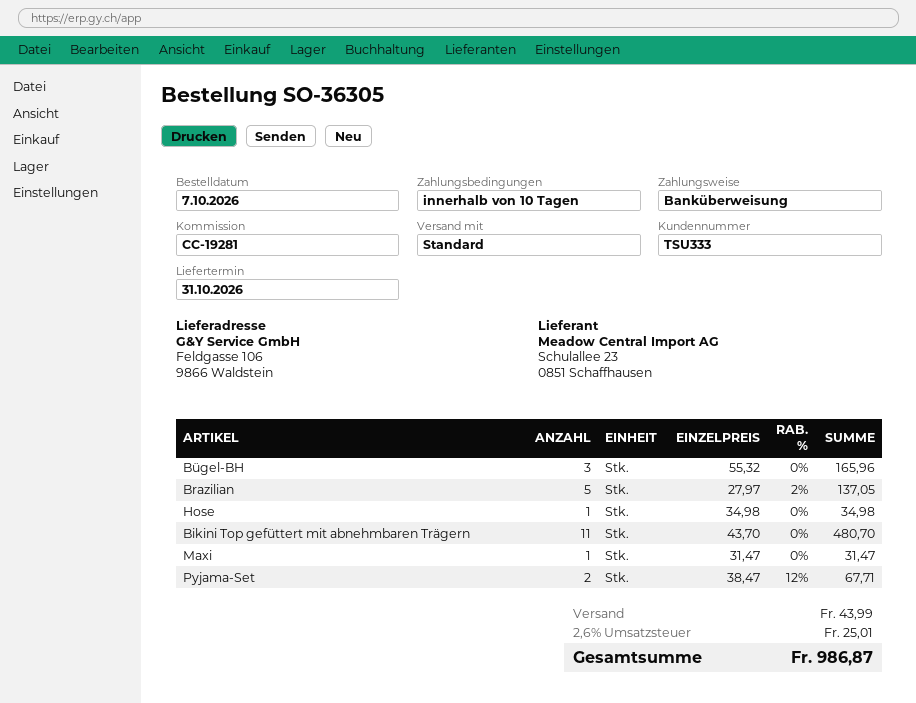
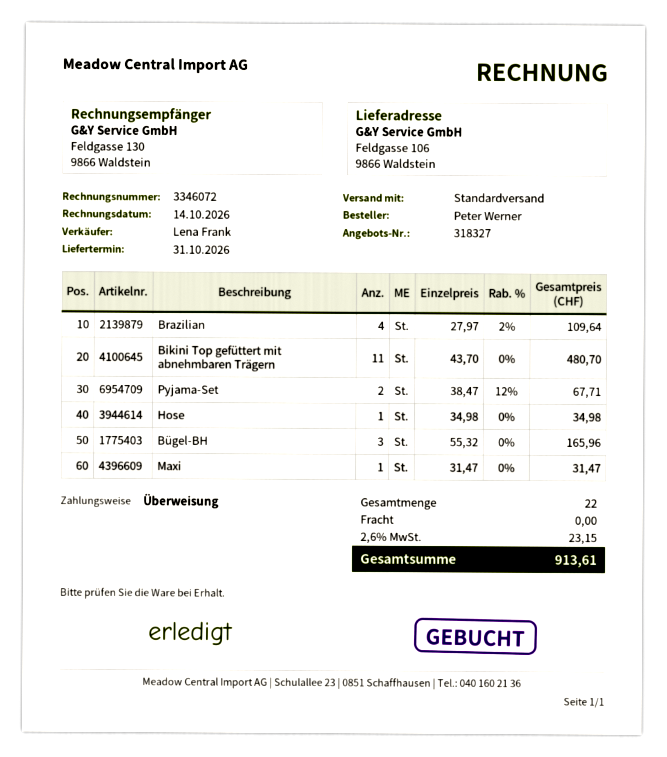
Brazilian: 5 x 27.97 - 2% = 137.05 -> 4 x 27.97 - 2% = 109.64
shipping: 43.99 -> 0.00
tax: 2.6% = 25.01 -> 2.6% = 23.15
total: 986.87 -> 913.61

